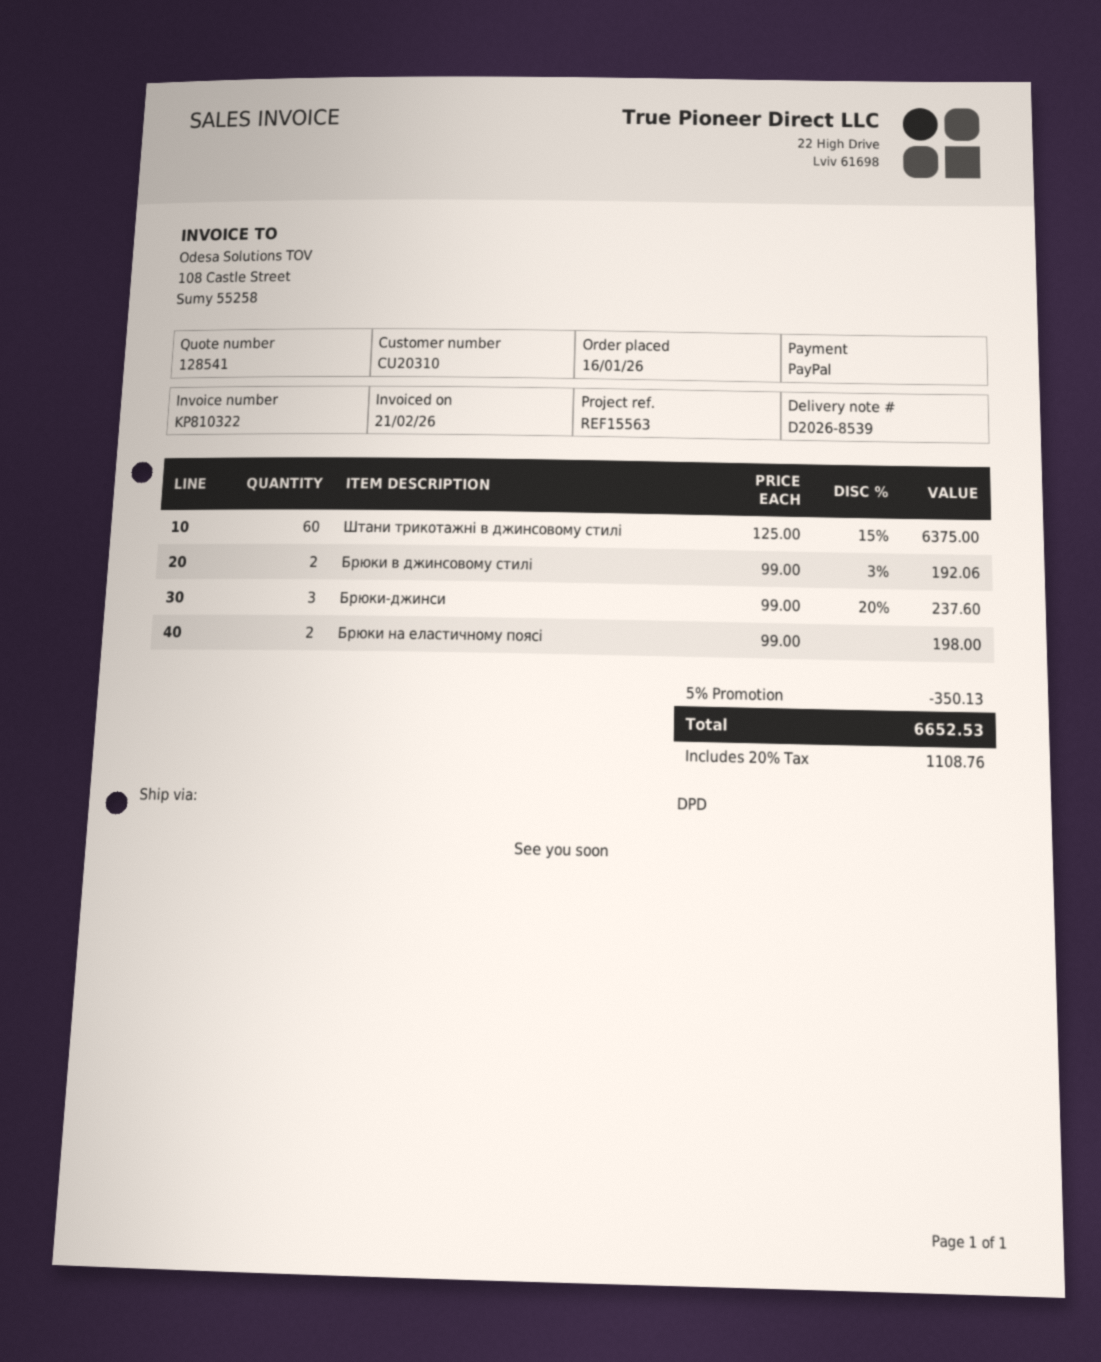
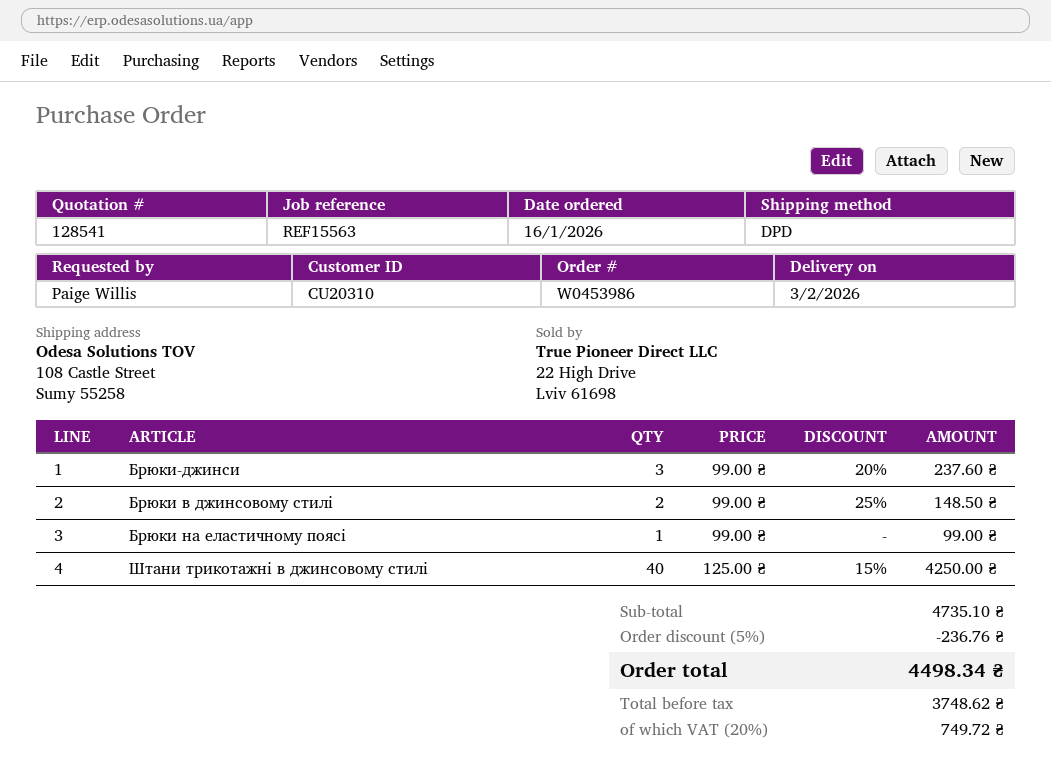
Штани трикотажні в джинсовому стилі: 60 x 125.00 - 15% = 6375.00 -> 40 x 125.00 - 15% = 4250.00
Брюки в джинсовому стилі: 2 x 99.00 - 3% = 192.06 -> 2 x 99.00 - 25% = 148.50
Брюки на еластичному поясі: 2 x 99.00 = 198.00 -> 1 x 99.00 = 99.00
discount: 5% = 350.13 -> 5% = 236.76
tax: 20% = 1108.76 -> 20% = 749.72
total: 6652.53 -> 4498.34

